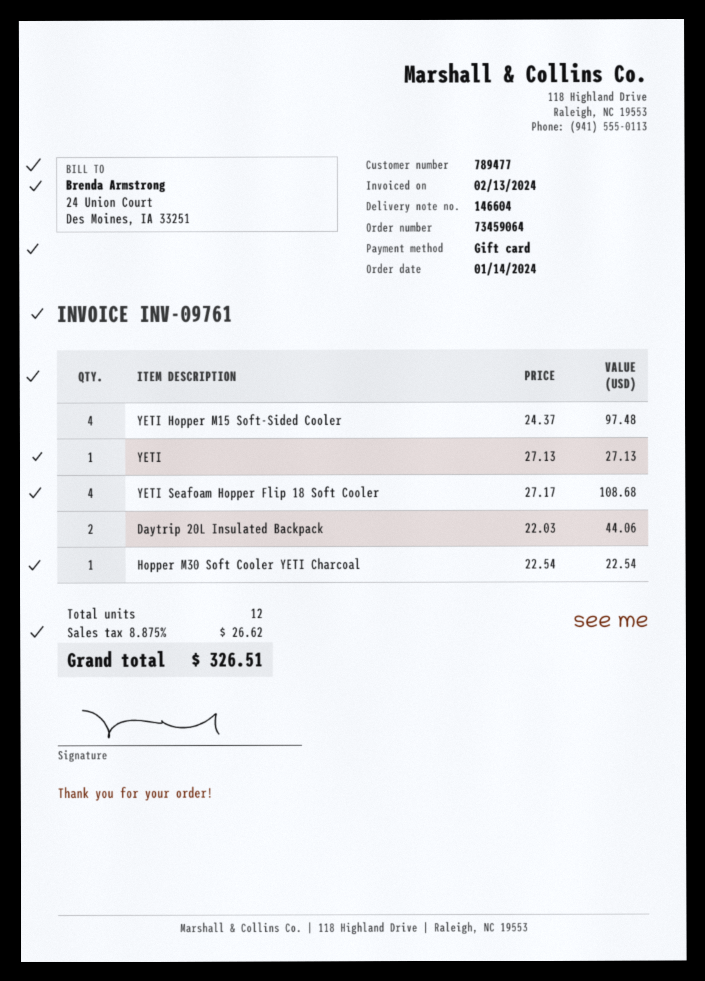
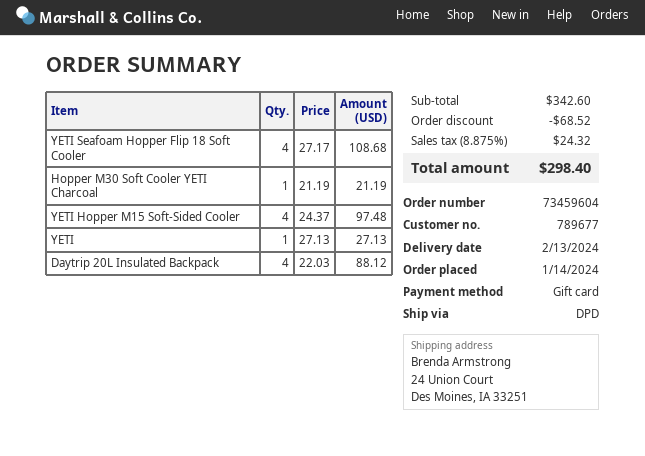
order number: 73459064 -> 73459604
customer number: 789477 -> 789677
Daytrip 20L Insulated Backpack: 2 x 22.03 = 44.06 -> 4 x 22.03 = 88.12
Hopper M30 Soft Cooler YETI Charcoal: 1 x 22.54 = 22.54 -> 1 x 21.19 = 21.19
discount: none -> 68.52
tax: 8.875% = 26.62 -> 8.875% = 24.32
total: 326.51 -> 298.40

